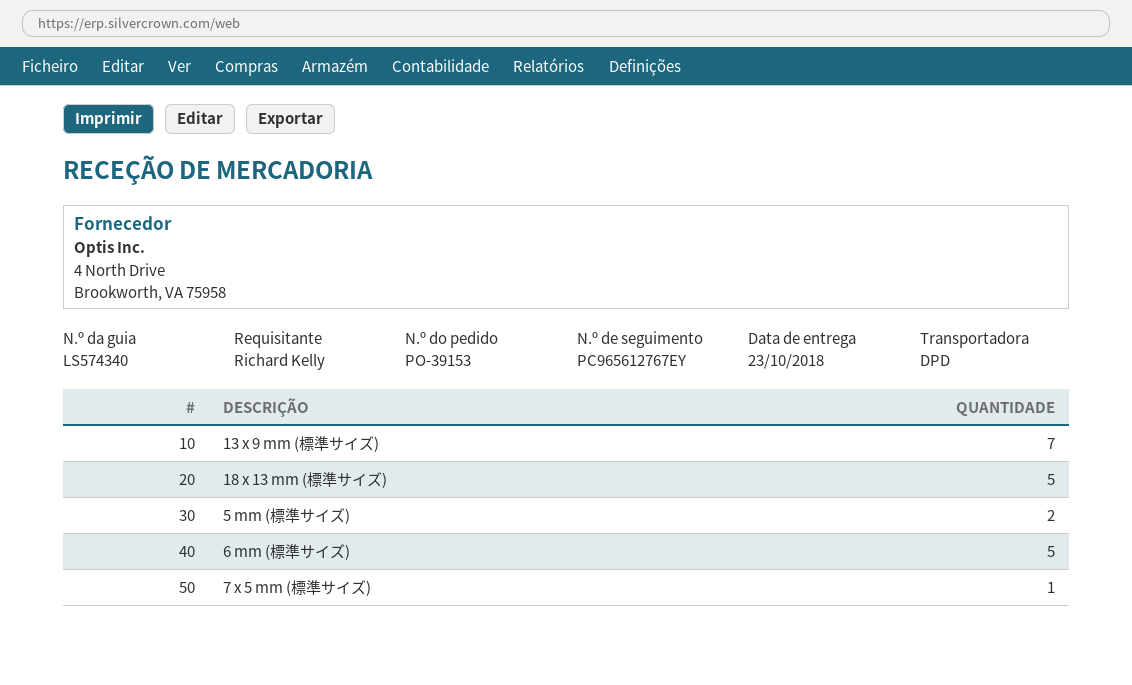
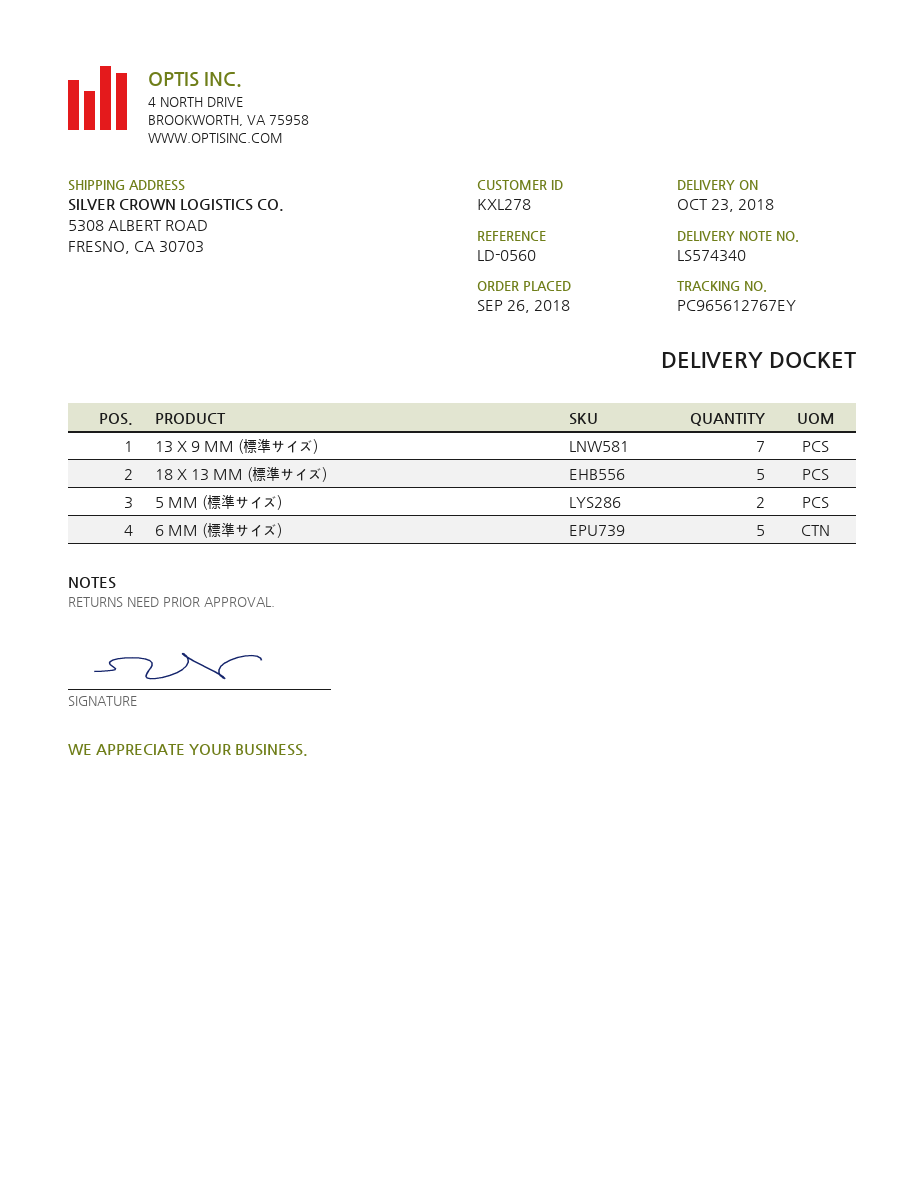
7 x 5 mm (標準サイズ): 1 -> none

